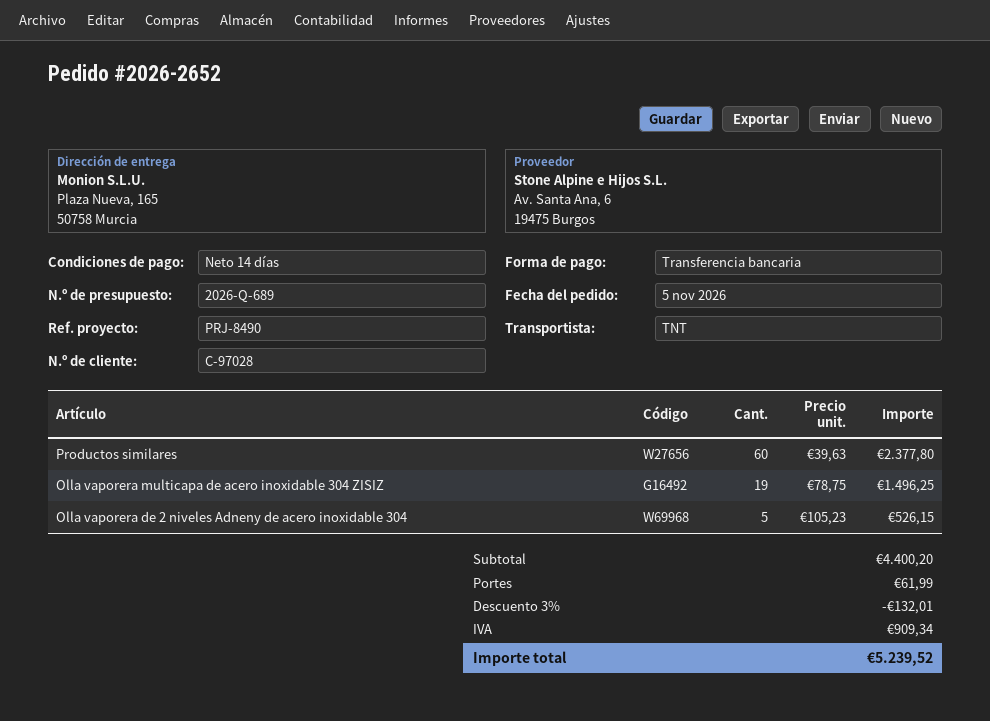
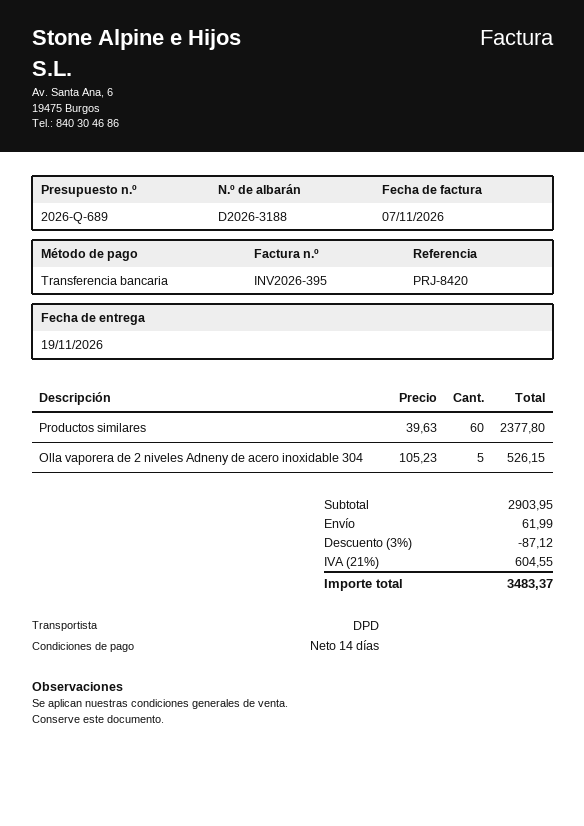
reference: PRJ-8490 -> PRJ-8420
shipping method: TNT -> DPD
Olla vaporera multicapa de acero inoxidable 304 ZISIZ: 19 x 78.75 = 1496.25 -> none
subtotal: 4400.20 -> 2903.95
discount: 3% = 132.01 -> 3% = 87.12
tax: 909.34 -> 604.55
total: 5239.52 -> 3483.37

